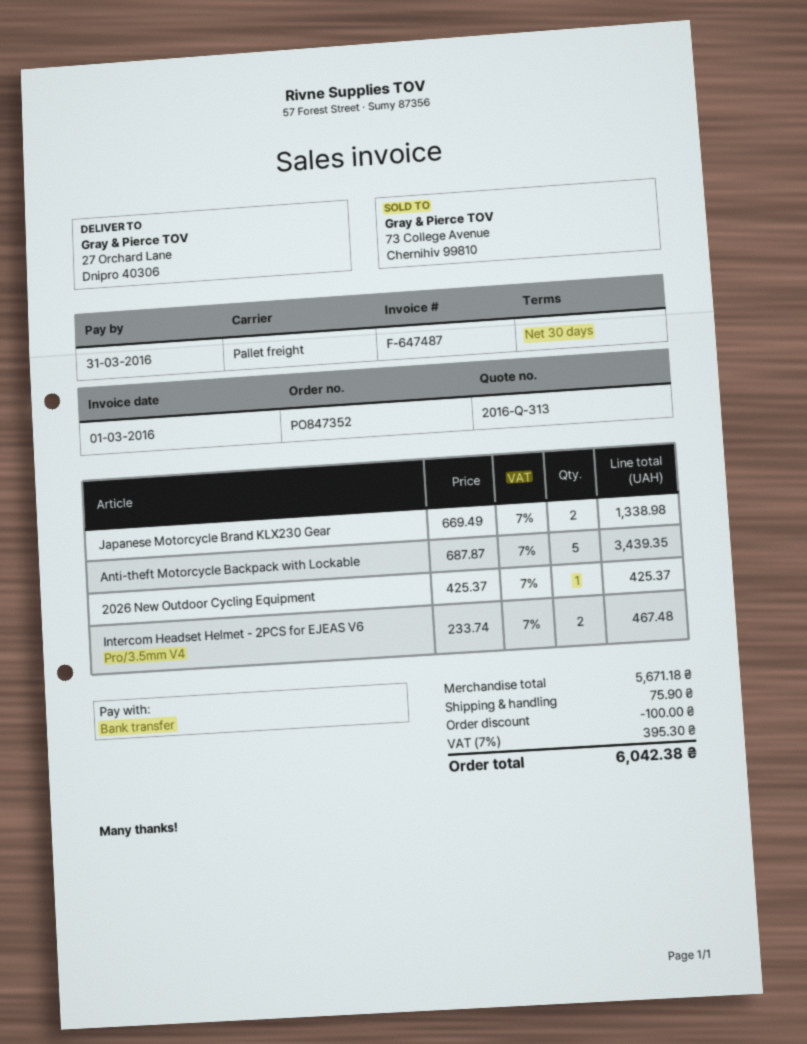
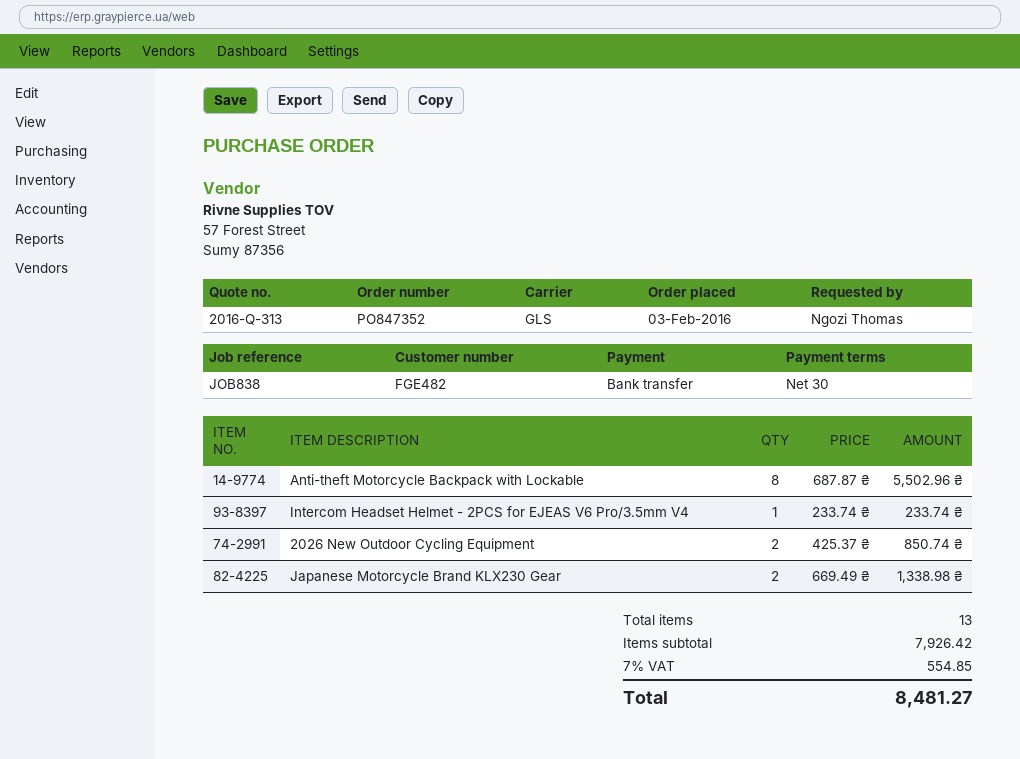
shipping method: pallet freight -> GLS
Anti-theft Motorcycle Backpack with Lockable: 5 x 687.87 = 3439.35 -> 8 x 687.87 = 5502.96
2026 New Outdoor Cycling Equipment: 1 x 425.37 = 425.37 -> 2 x 425.37 = 850.74
Intercom Headset Helmet - 2PCS for EJEAS V6 Pro/3.5mm V4: 2 x 233.74 = 467.48 -> 1 x 233.74 = 233.74
subtotal: 5671.18 -> 7926.42
discount: 100.00 -> none
shipping: 75.90 -> none
tax: 7% = 395.30 -> 7% = 554.85
total: 6042.38 -> 8481.27

